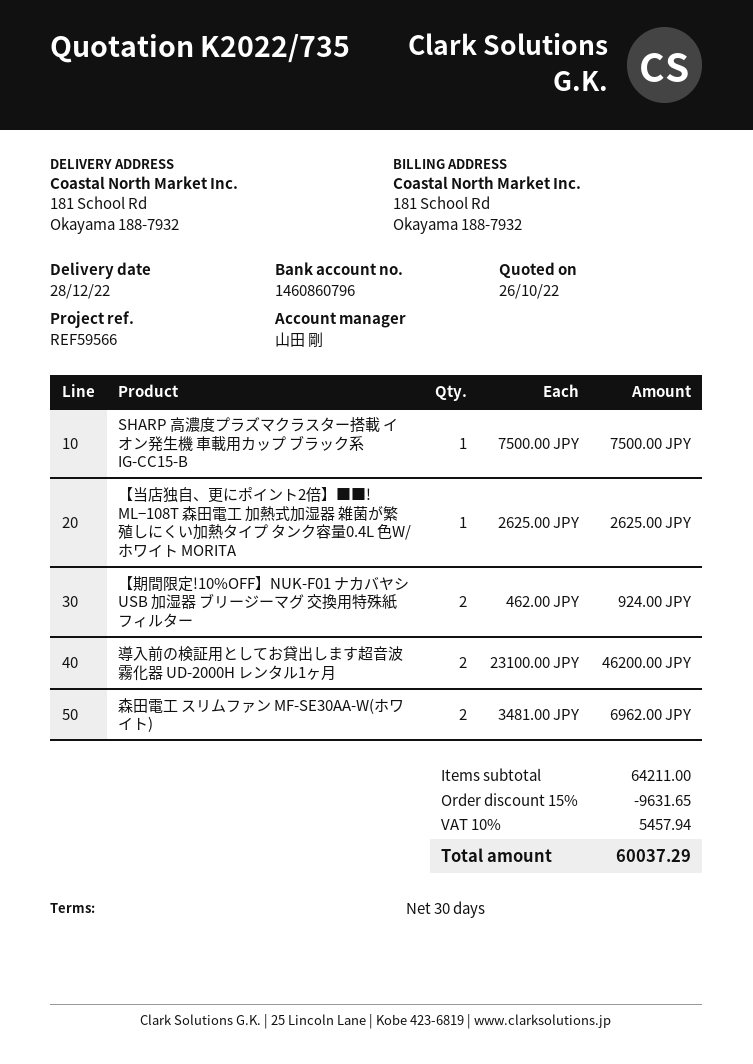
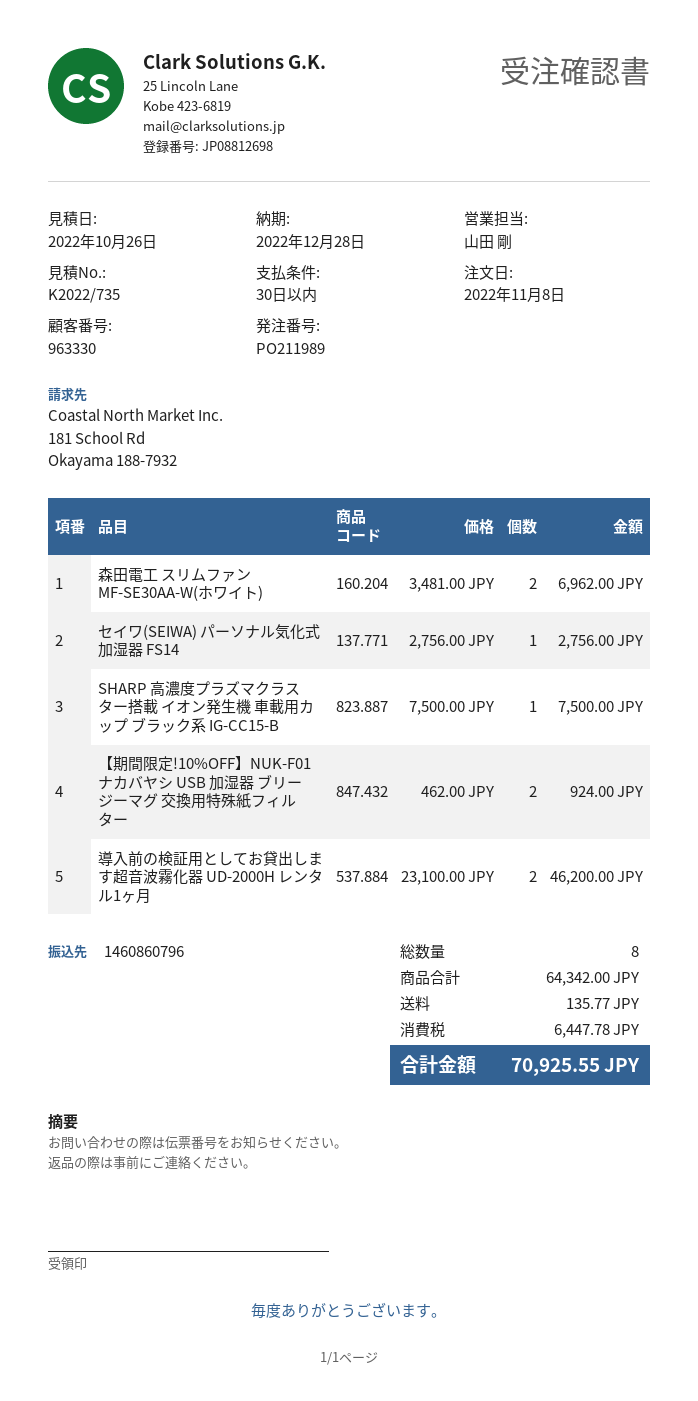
【当店独自、更にポイント2倍】■■! ML−108T 森田電工 加熱式加湿器 雑菌が繁殖しにくい加熱タイプ タンク容量0.4L 色W/ホワイト MORITA: 1 x 2625.00 = 2625.00 -> none
セイワ(SEIWA) パーソナル気化式加湿器 FS14: none -> 1 x 2756.00 = 2756.00
subtotal: 64211.00 -> 64342.00
discount: 15% = 9631.65 -> none
shipping: none -> 135.77
tax: 5457.94 -> 6447.78
total: 60037.29 -> 70925.55

